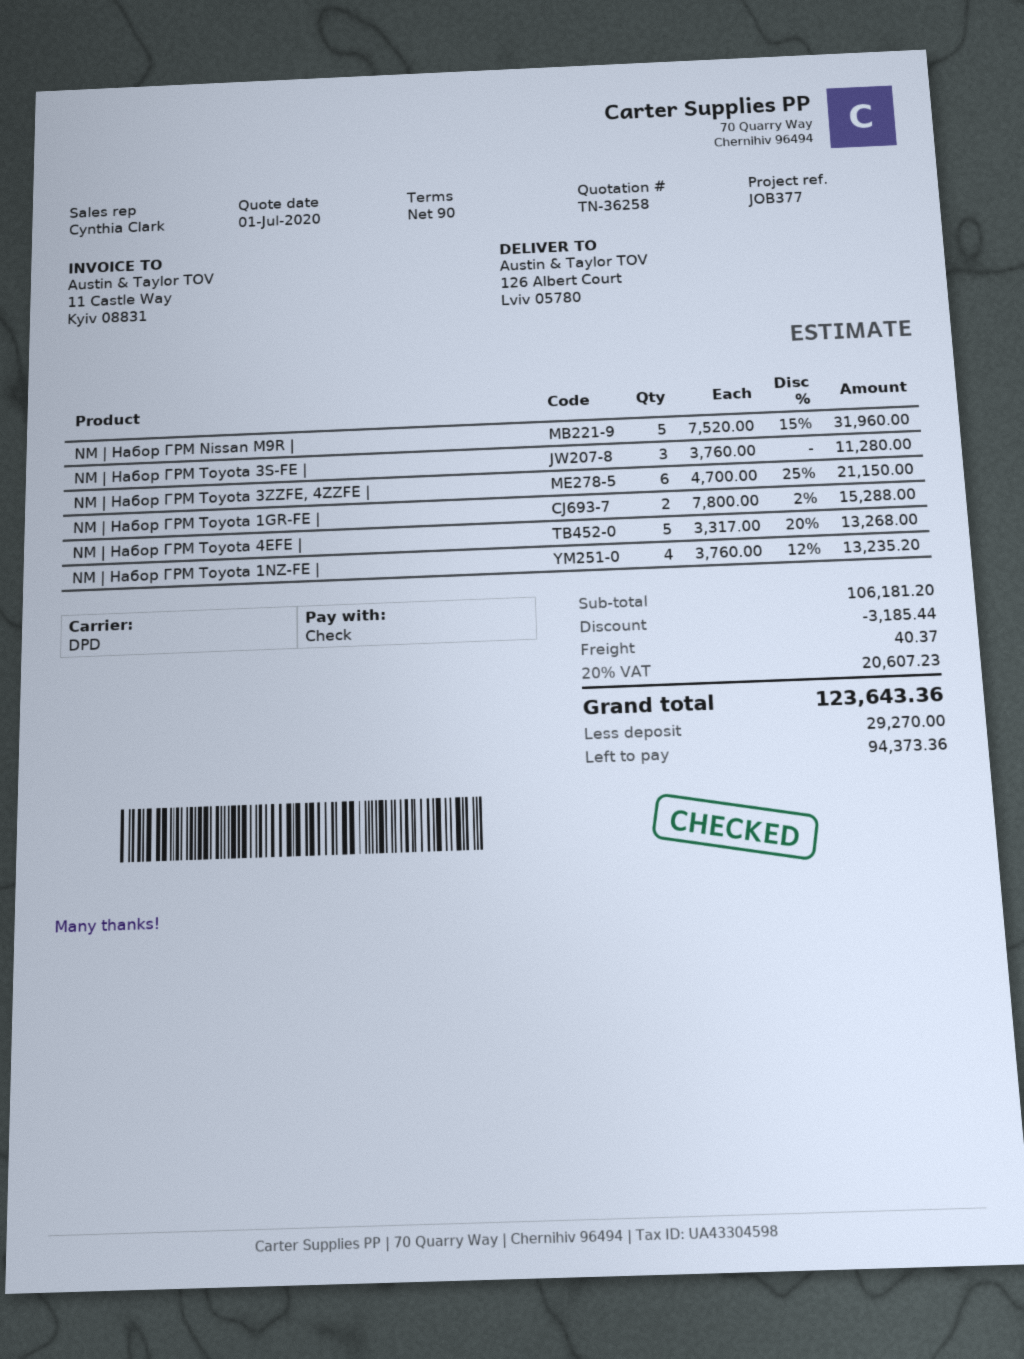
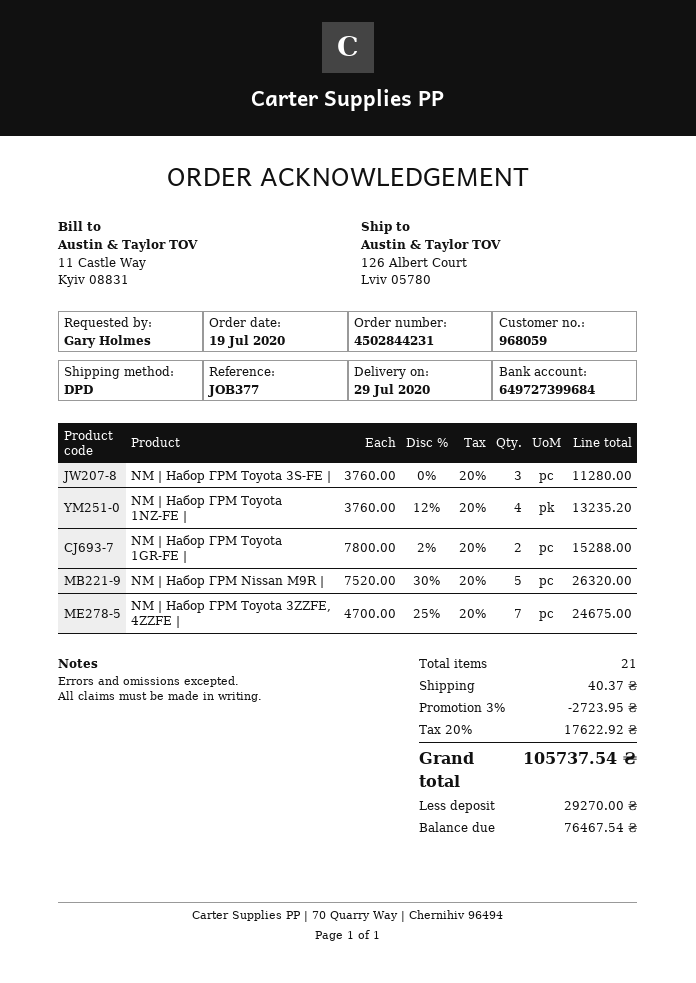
NM | Набор ГРМ Nissan M9R |: 5 x 7520.00 - 15% = 31960.00 -> 5 x 7520.00 - 30% = 26320.00
NM | Набор ГРМ Toyota 3ZZFE, 4ZZFE |: 6 x 4700.00 - 25% = 21150.00 -> 7 x 4700.00 - 25% = 24675.00
NM | Набор ГРМ Toyota 4EFE |: 5 x 3317.00 - 20% = 13268.00 -> none
discount: 3185.44 -> 2723.95
tax: 20% = 20607.23 -> 20% = 17622.92
total: 123643.36 -> 105737.54
balance: 94373.36 -> 76467.54

